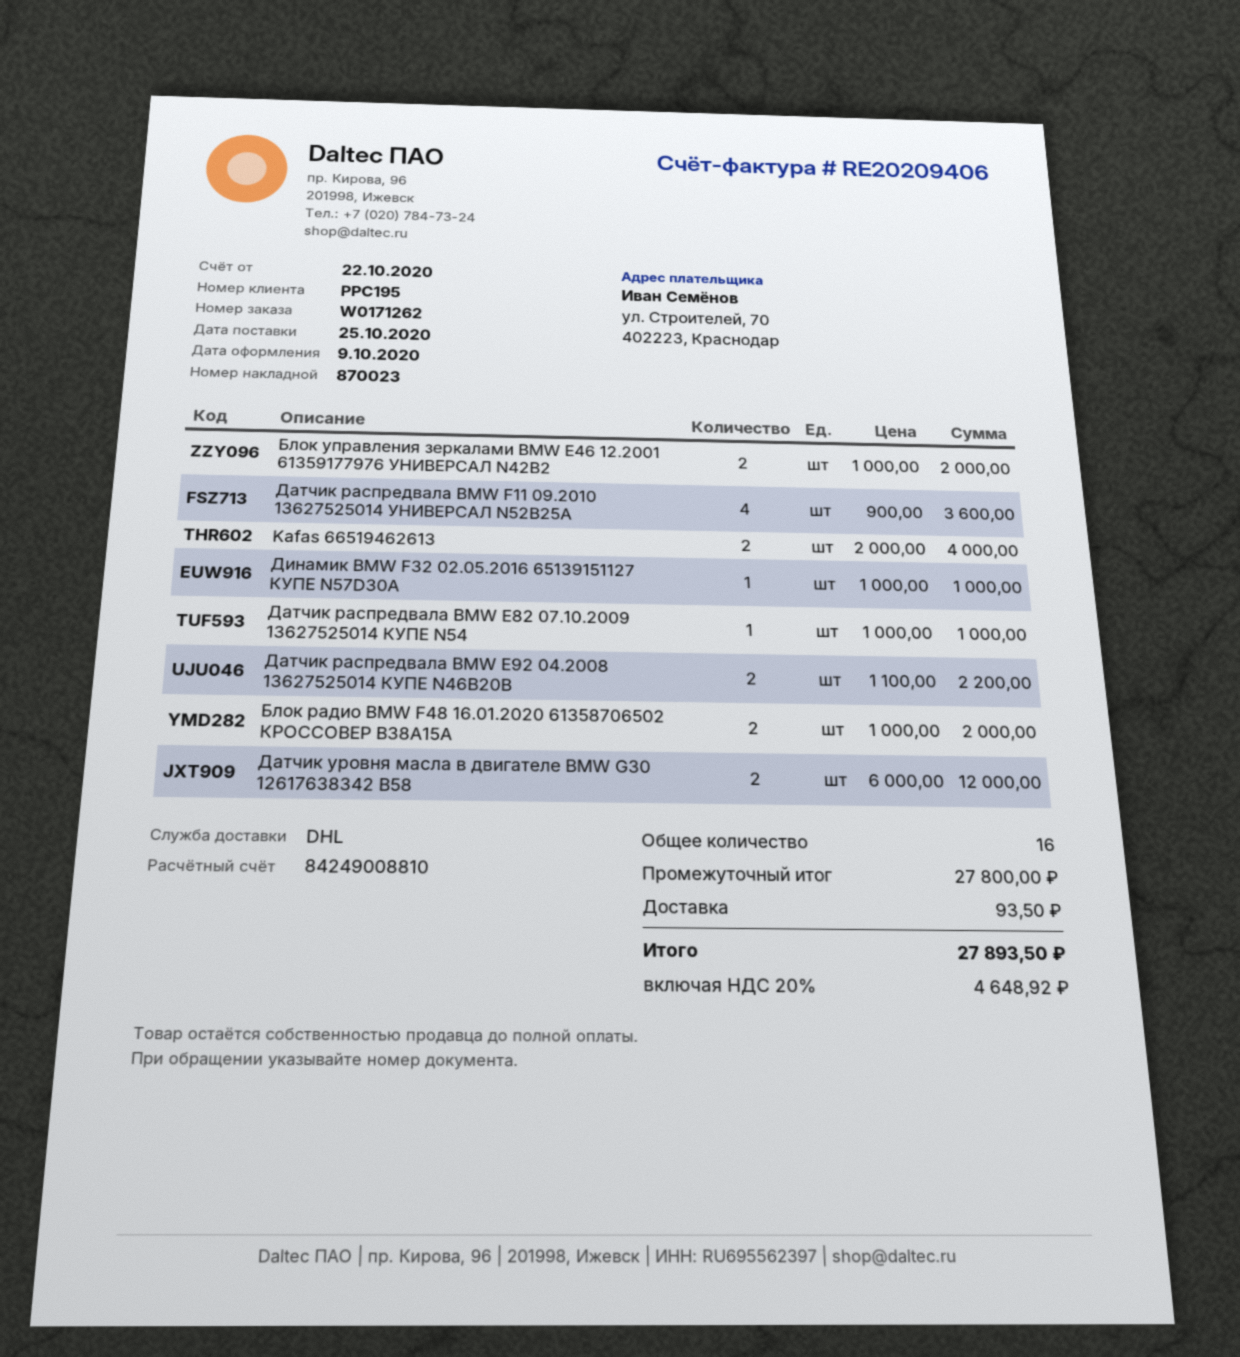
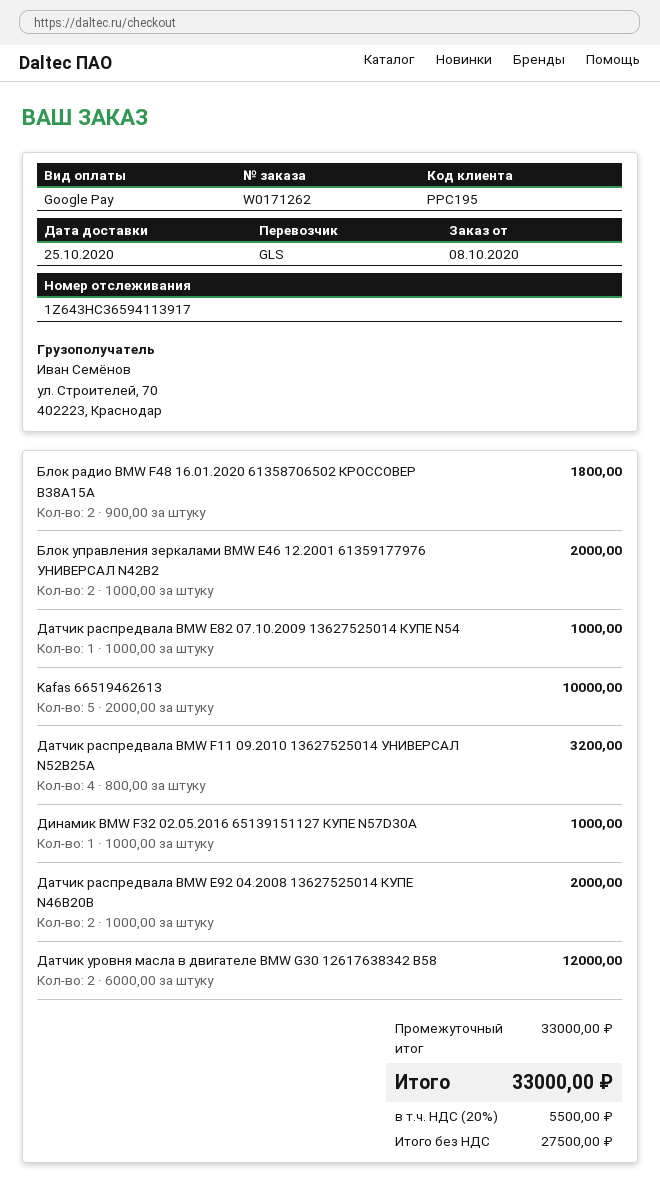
order date: 2020-10-09 -> 2020-10-08
shipping method: DHL -> GLS
Датчик распредвала BMW F11 09.2010 13627525014 УНИВЕРСАЛ N52B25A: 4 x 900.00 = 3600.00 -> 4 x 800.00 = 3200.00
Kafas 66519462613: 2 x 2000.00 = 4000.00 -> 5 x 2000.00 = 10000.00
Датчик распредвала BMW E92 04.2008 13627525014 КУПЕ N46B20B: 2 x 1100.00 = 2200.00 -> 2 x 1000.00 = 2000.00
Блок радио BMW F48 16.01.2020 61358706502 КРОССОВЕР B38A15A: 2 x 1000.00 = 2000.00 -> 2 x 900.00 = 1800.00
subtotal: 27800.00 -> 33000.00
shipping: 93.50 -> none
tax: 20% = 4648.92 -> 20% = 5500.00
total: 27893.50 -> 33000.00

